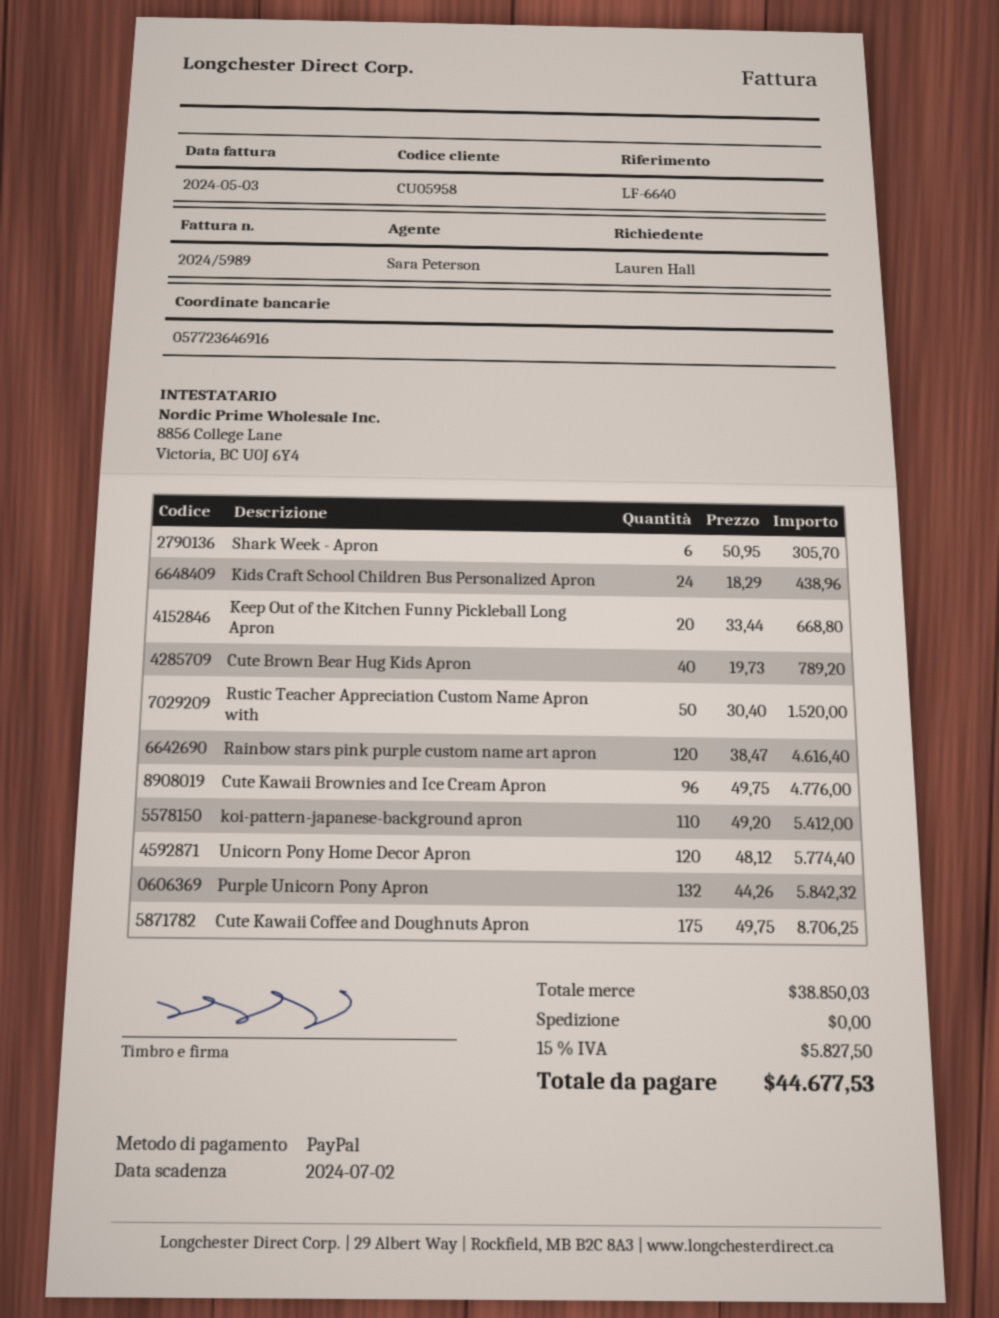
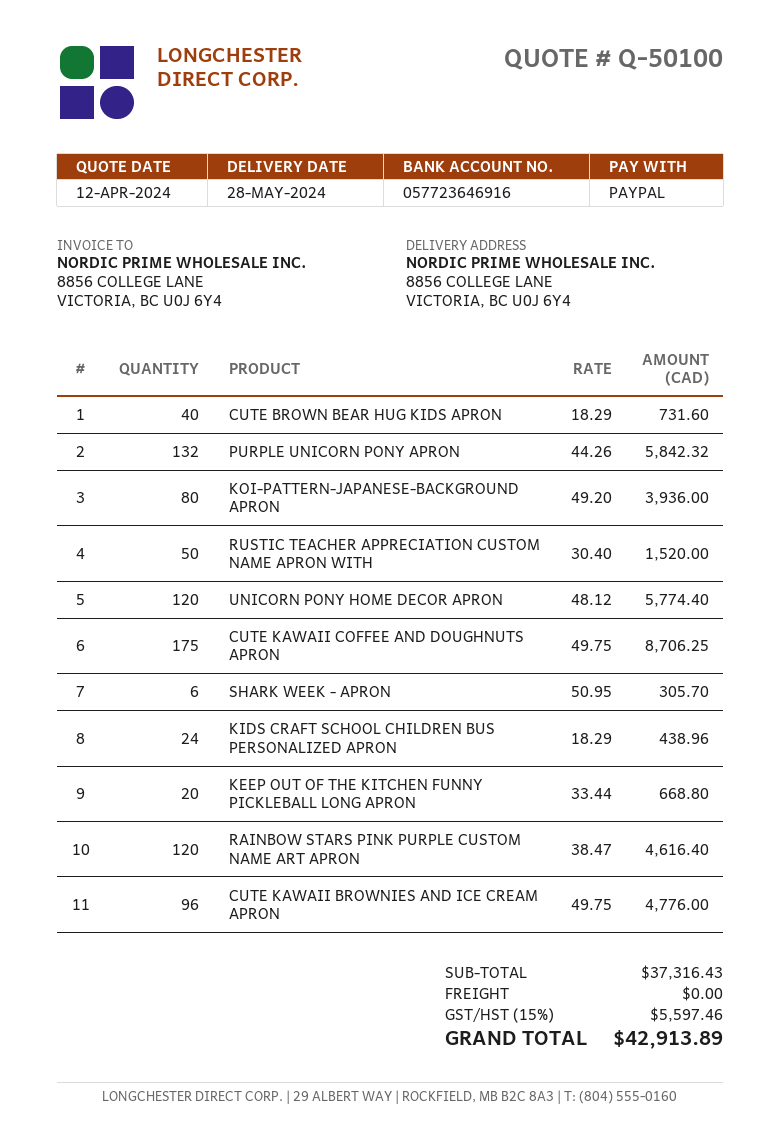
Cute Brown Bear Hug Kids Apron: 40 x 19.73 = 789.20 -> 40 x 18.29 = 731.60
koi-pattern-japanese-background apron: 110 x 49.20 = 5412.00 -> 80 x 49.20 = 3936.00
subtotal: 38850.03 -> 37316.43
tax: 15% = 5827.50 -> 15% = 5597.46
total: 44677.53 -> 42913.89

